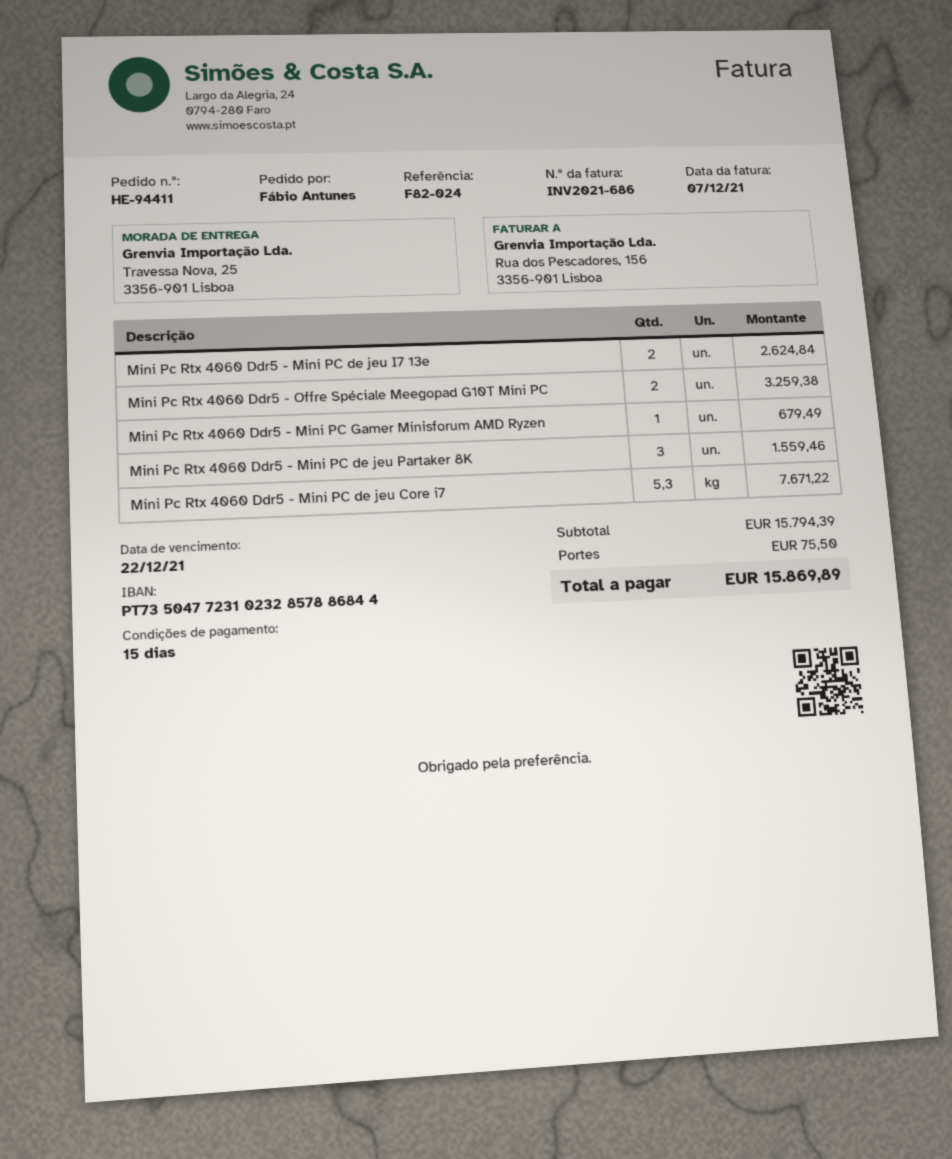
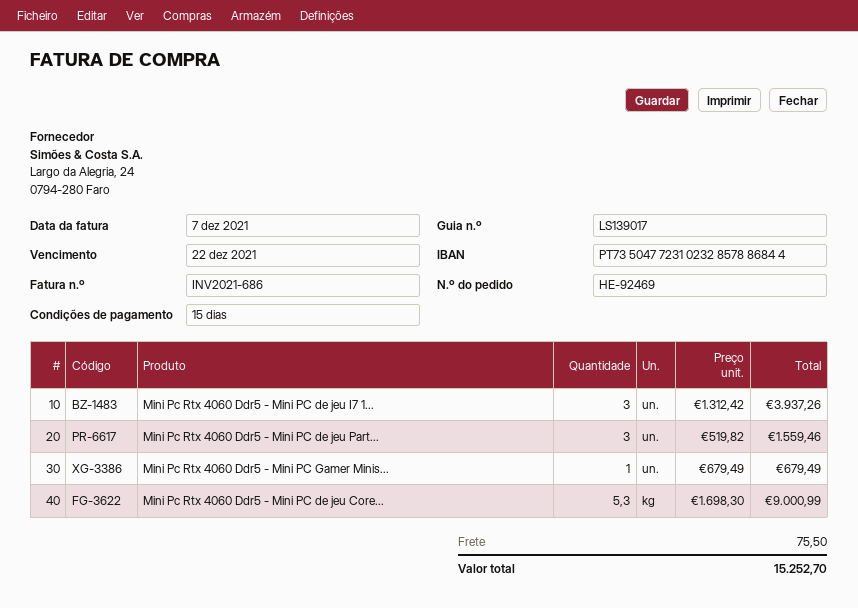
order number: HE-94411 -> HE-92469
Mini Pc Rtx 4060 Ddr5 - Mini PC de jeu I7 13e: 2 for 2624.84 -> 3 for 3937.26
Mini Pc Rtx 4060 Ddr5 - Offre Spéciale Meegopad G10T Mini PC: 2 for 3259.38 -> none
Mini Pc Rtx 4060 Ddr5 - Mini PC de jeu Core i7: 5.3 for 7671.22 -> 5.3 for 9000.99
total: 15869.89 -> 15252.70

